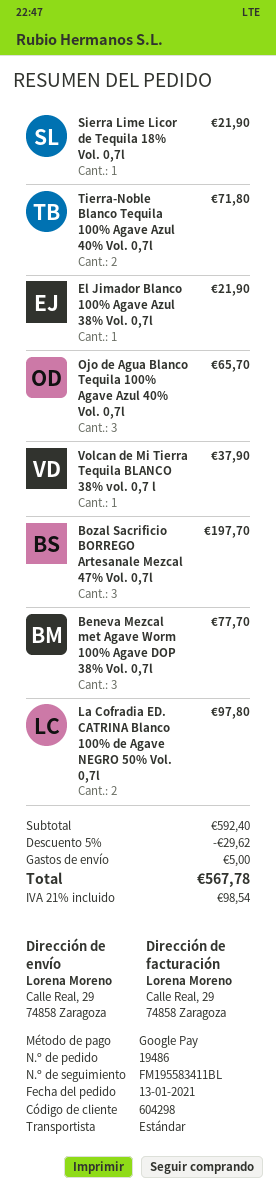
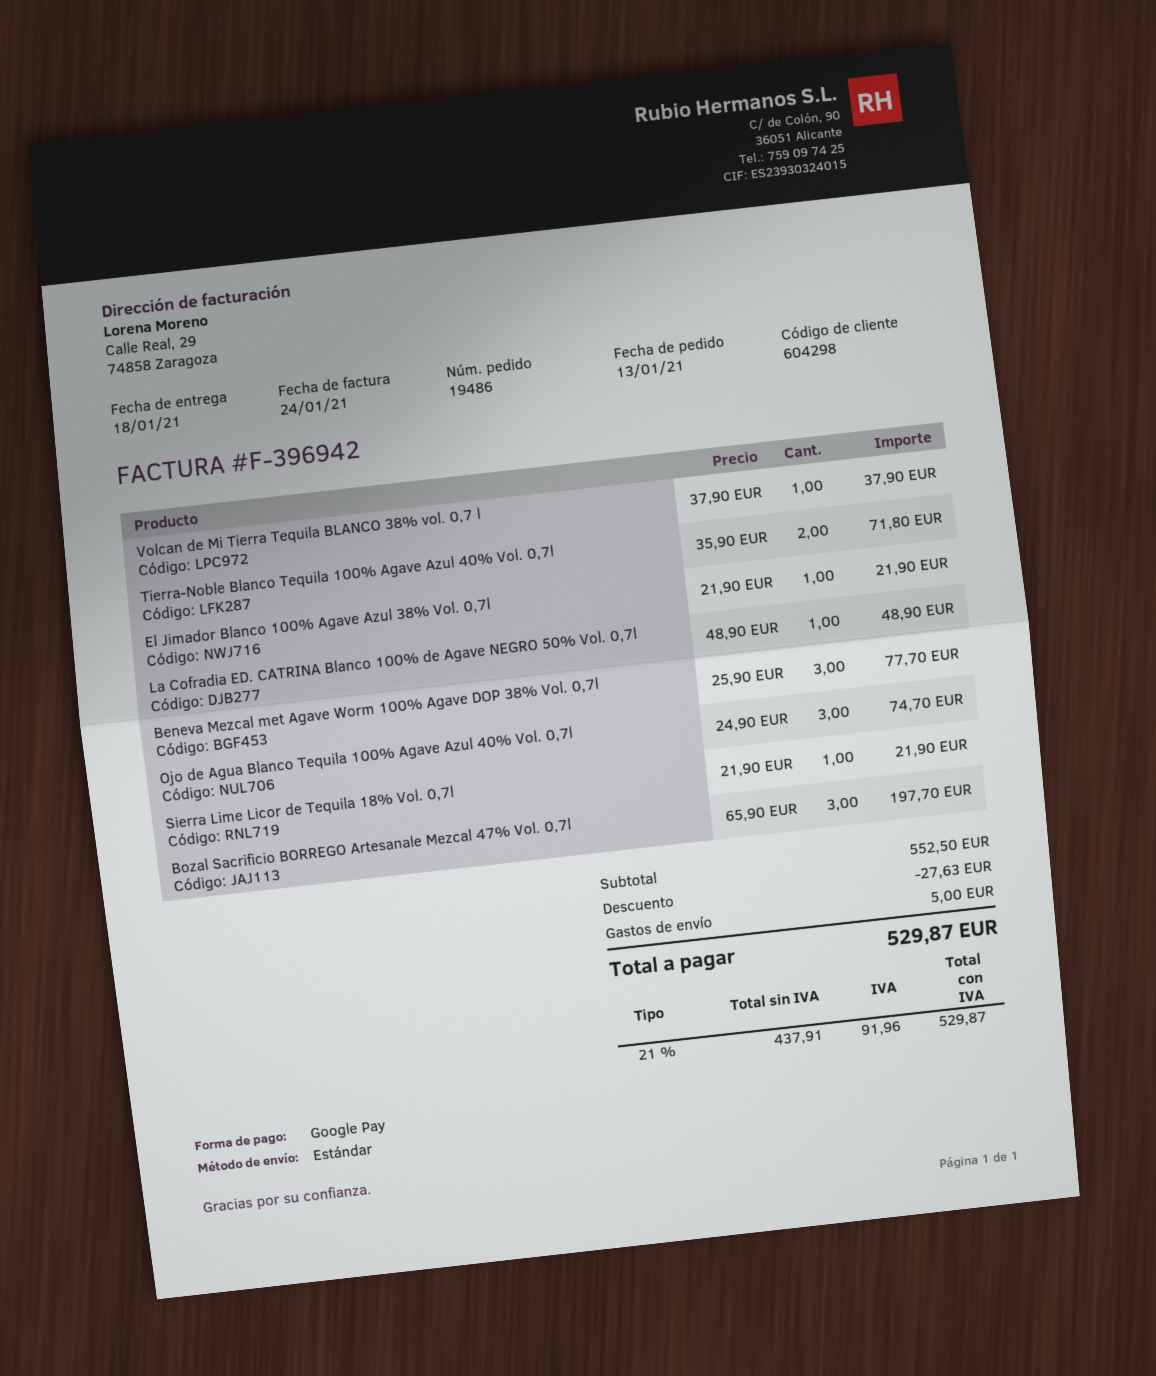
Ojo de Agua Blanco Tequila 100% Agave Azul 40% Vol. 0,7l: 3 for 65.70 -> 3 for 74.70
La Cofradia ED. CATRINA Blanco 100% de Agave NEGRO 50% Vol. 0,7l: 2 for 97.80 -> 1 for 48.90
subtotal: 592.40 -> 552.50
discount: 29.62 -> 27.63
tax: 21% = 98.54 -> 21% = 91.96
total: 567.78 -> 529.87

